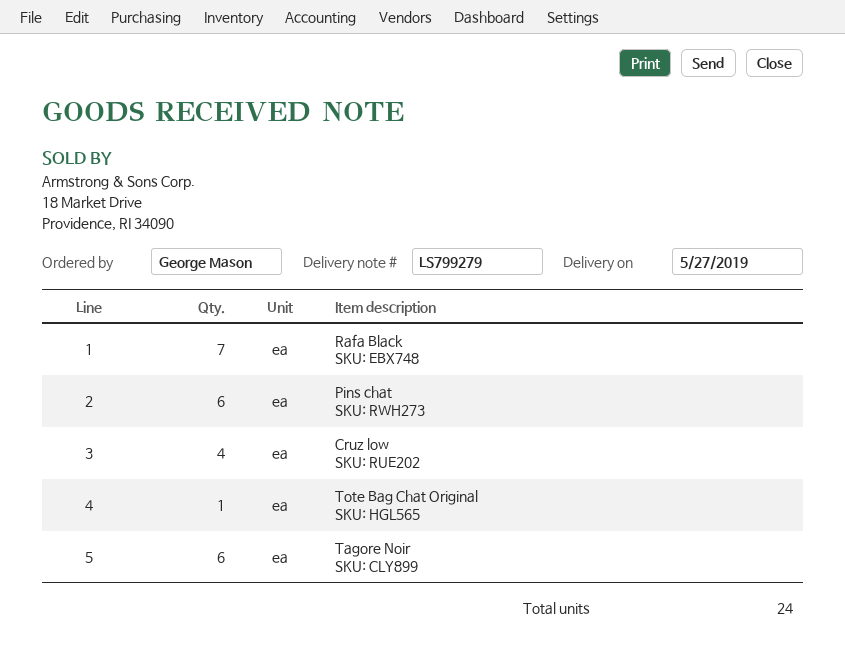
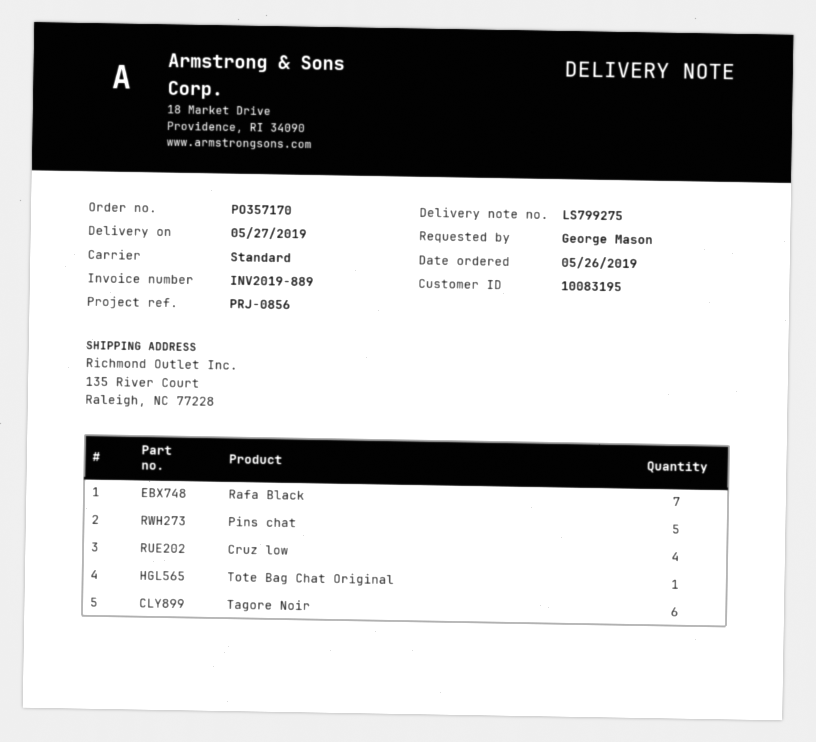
delivery note number: LS799279 -> LS799275
Pins chat: 6 -> 5

